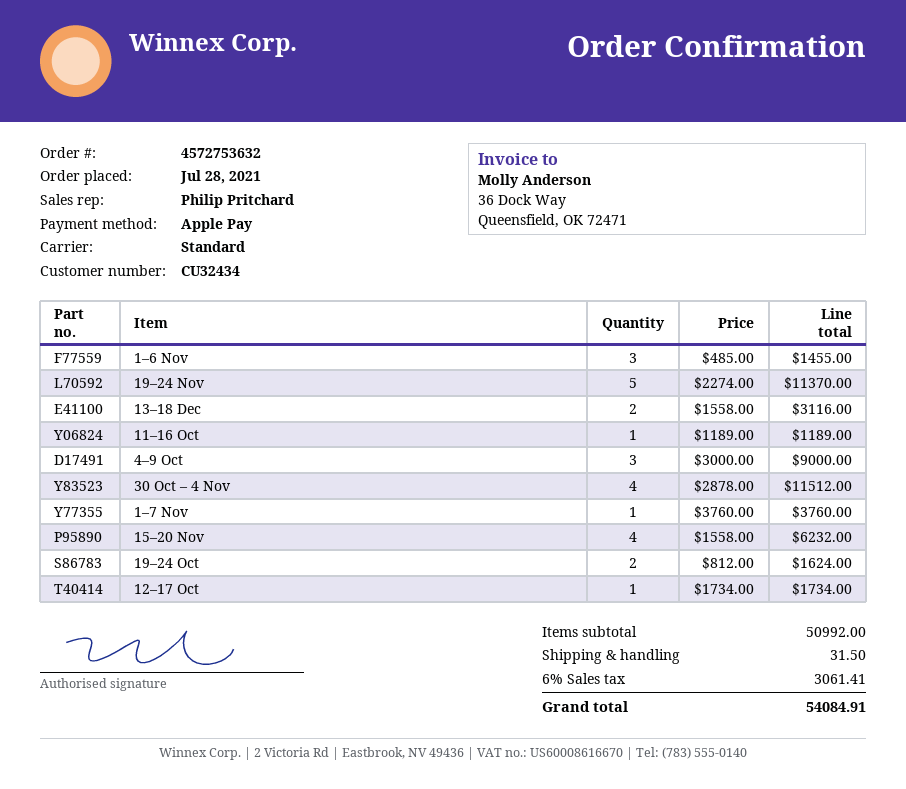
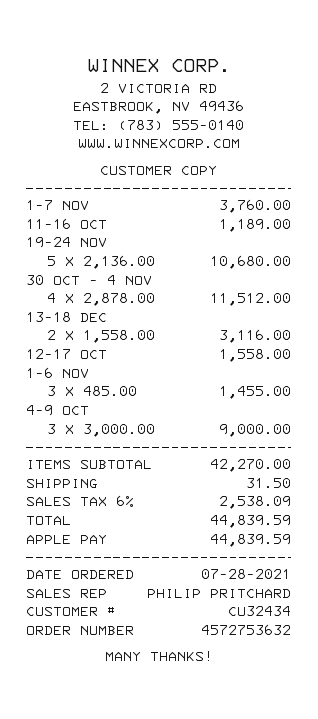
19–24 Nov: 5 x 2274.00 = 11370.00 -> 5 x 2136.00 = 10680.00
15–20 Nov: 4 x 1558.00 = 6232.00 -> none
19–24 Oct: 2 x 812.00 = 1624.00 -> none
12–17 Oct: 1 x 1734.00 = 1734.00 -> 1 x 1558.00 = 1558.00
subtotal: 50992.00 -> 42270.00
tax: 6% = 3061.41 -> 6% = 2538.09
total: 54084.91 -> 44839.59

